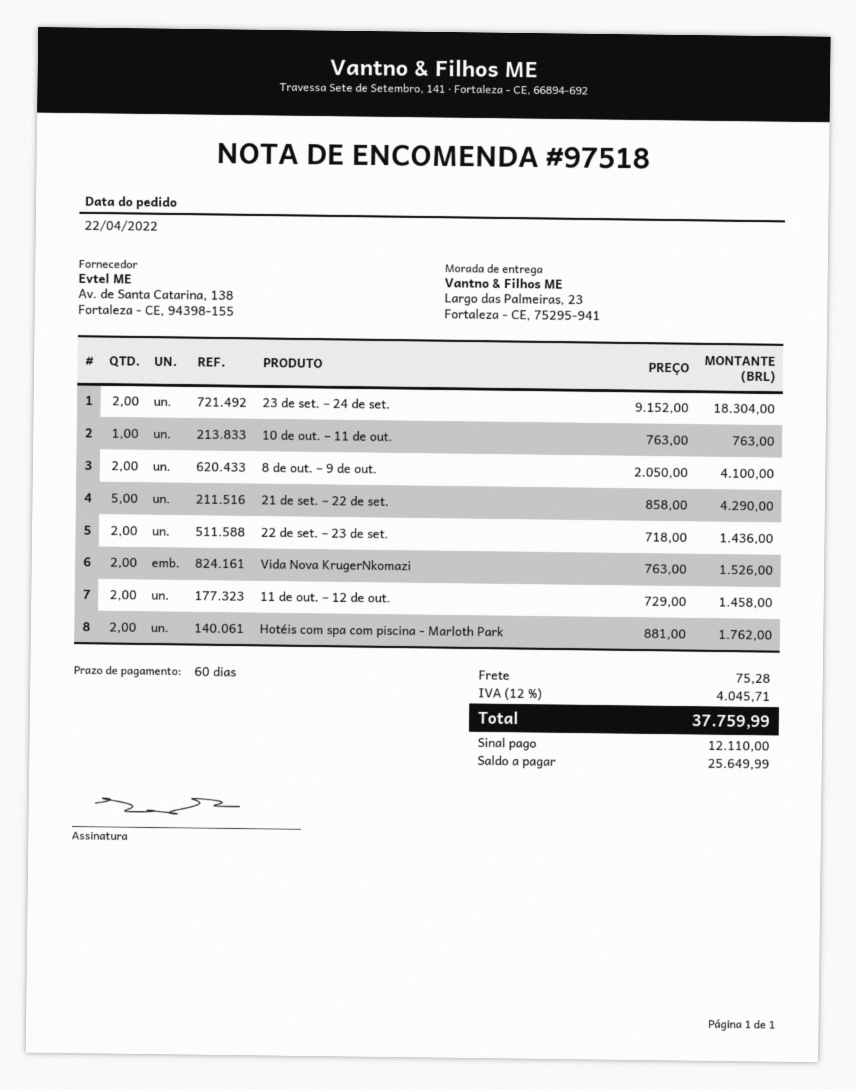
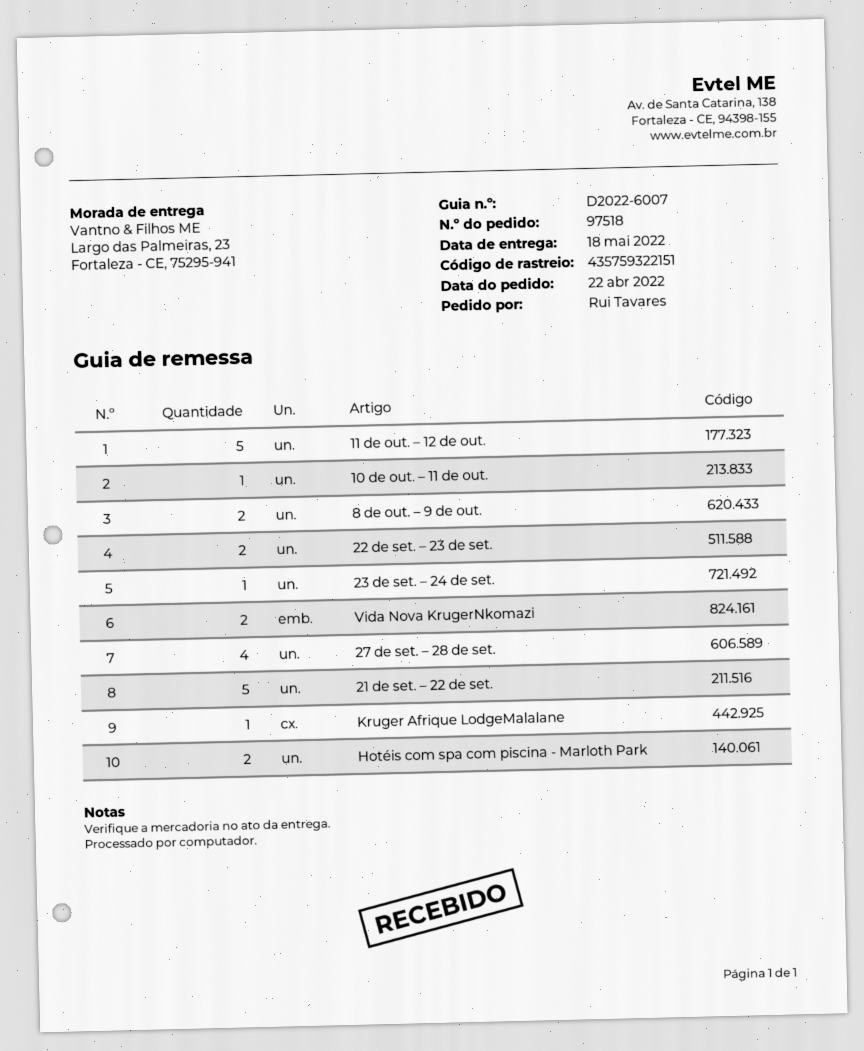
23 de set. – 24 de set.: 2 -> 1
11 de out. – 12 de out.: 2 -> 5
27 de set. – 28 de set.: none -> 4
Kruger Afrique LodgeMalalane: none -> 1

